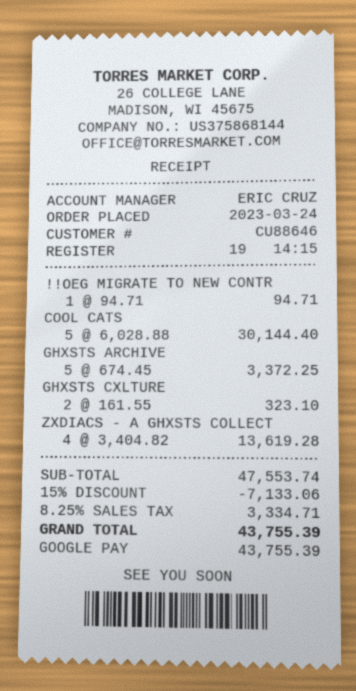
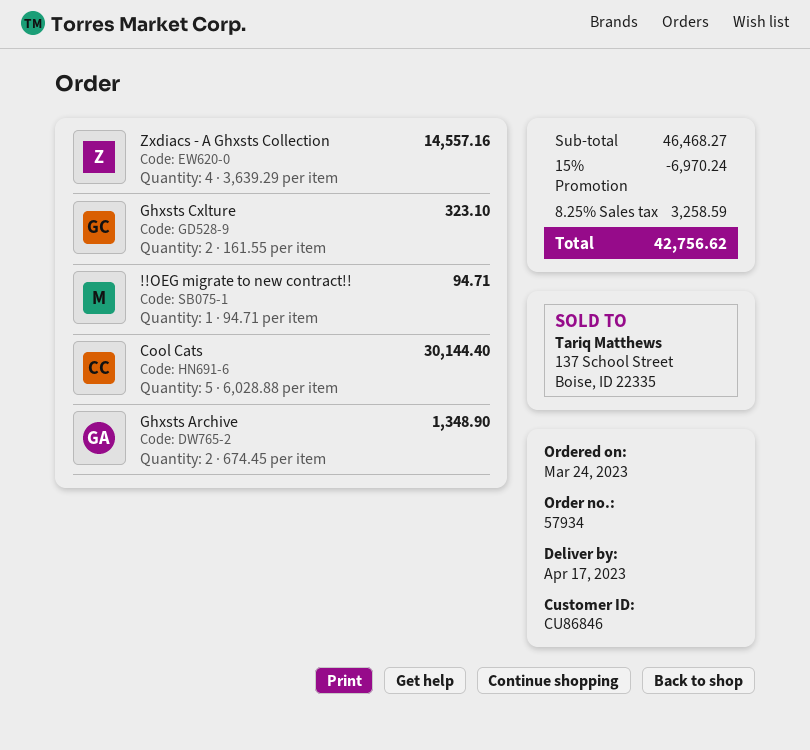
customer number: CU88646 -> CU86846
GHXSTS ARCHIVE: 5 x 674.45 = 3372.25 -> 2 x 674.45 = 1348.90
ZXDIACS - A GHXSTS COLLECT: 4 x 3404.82 = 13619.28 -> 4 x 3639.29 = 14557.16
subtotal: 47553.74 -> 46468.27
discount: 15% = 7133.06 -> 15% = 6970.24
tax: 8.25% = 3334.71 -> 8.25% = 3258.59
total: 43755.39 -> 42756.62

